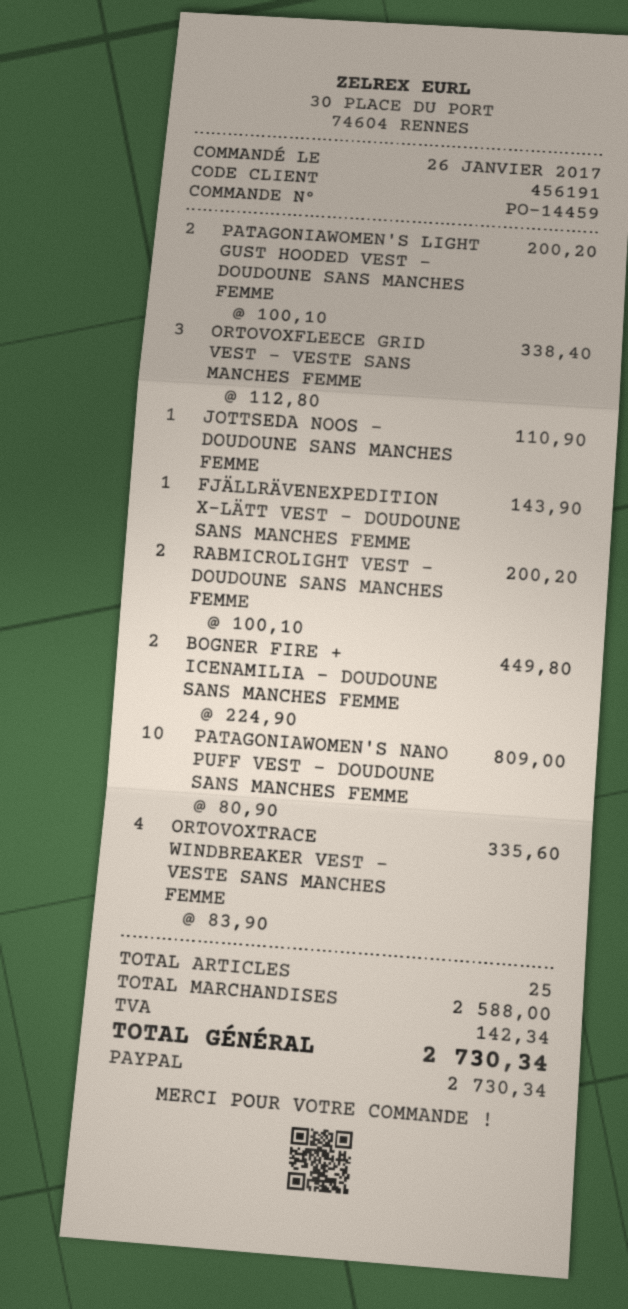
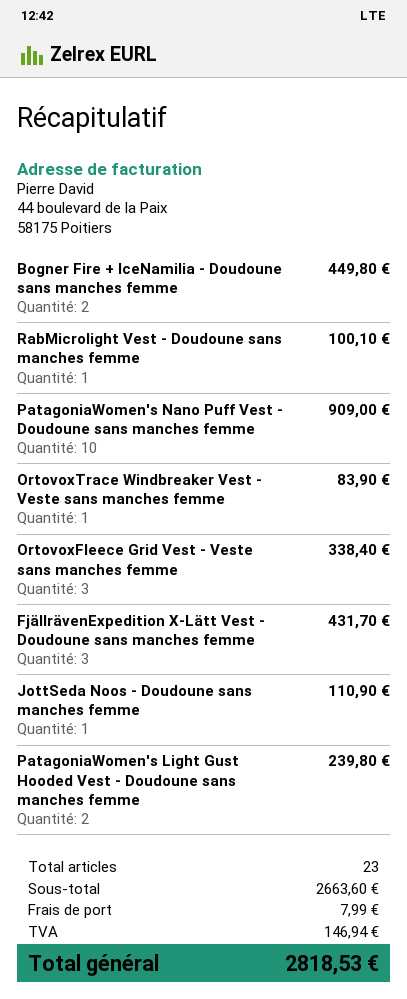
PATAGONIAWOMEN'S LIGHT GUST HOODED VEST - DOUDOUNE SANS MANCHES FEMME: 2 for 200.20 -> 2 for 239.80
FJÄLLRÄVENEXPEDITION X-LÄTT VEST - DOUDOUNE SANS MANCHES FEMME: 1 for 143.90 -> 3 for 431.70
RABMICROLIGHT VEST - DOUDOUNE SANS MANCHES FEMME: 2 for 200.20 -> 1 for 100.10
PATAGONIAWOMEN'S NANO PUFF VEST - DOUDOUNE SANS MANCHES FEMME: 10 for 809.00 -> 10 for 909.00
ORTOVOXTRACE WINDBREAKER VEST - VESTE SANS MANCHES FEMME: 4 for 335.60 -> 1 for 83.90
total quantity: 25 -> 23
subtotal: 2588.00 -> 2663.60
shipping: none -> 7.99
tax: 142.34 -> 146.94
total: 2730.34 -> 2818.53

